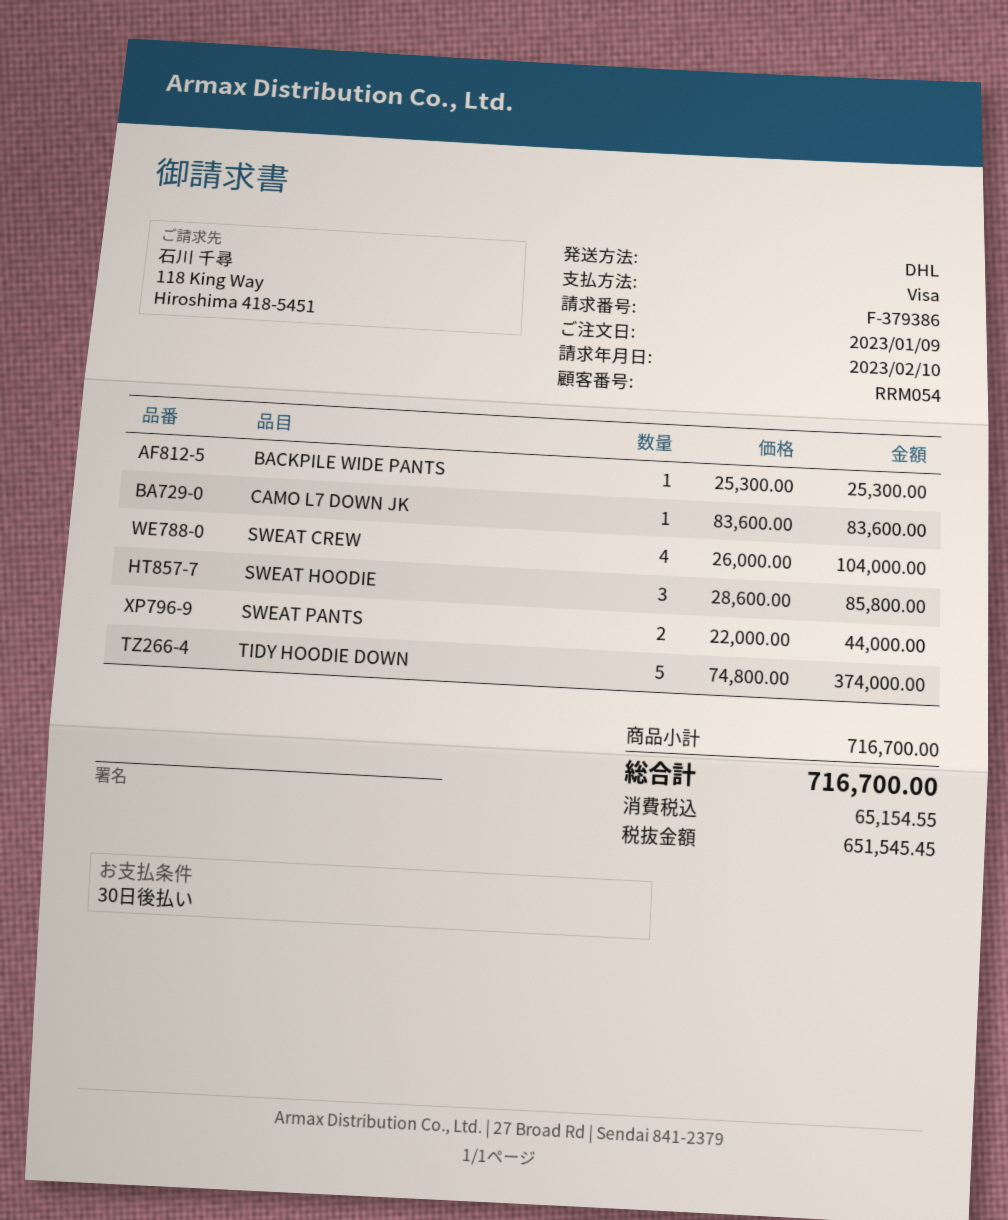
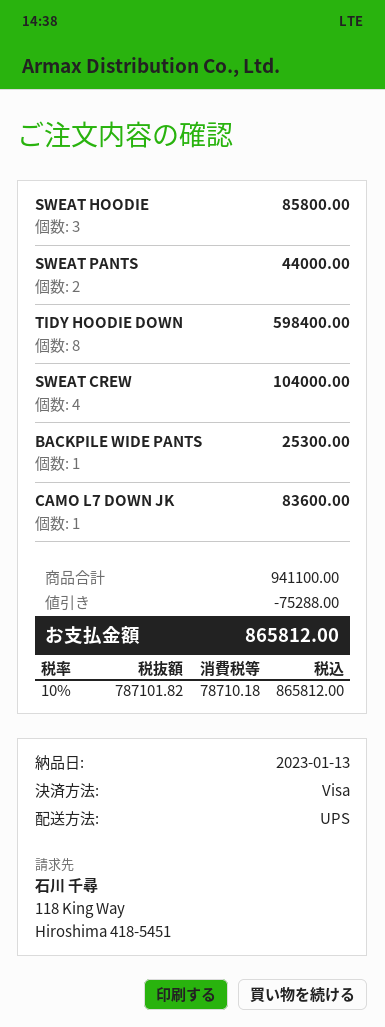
shipping method: DHL -> UPS
TIDY HOODIE DOWN: 5 for 374000.00 -> 8 for 598400.00
subtotal: 716700.00 -> 941100.00
discount: none -> 75288.00
net: 651545.45 -> 787101.82
tax: 65154.55 -> 78710.18
total: 716700.00 -> 865812.00

